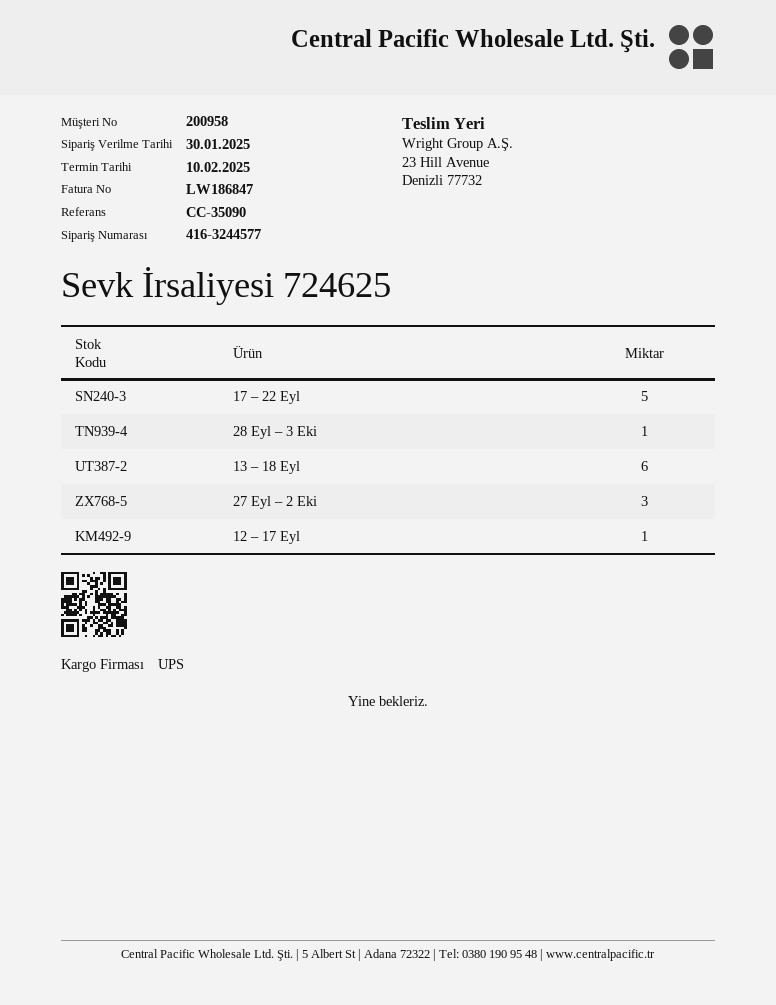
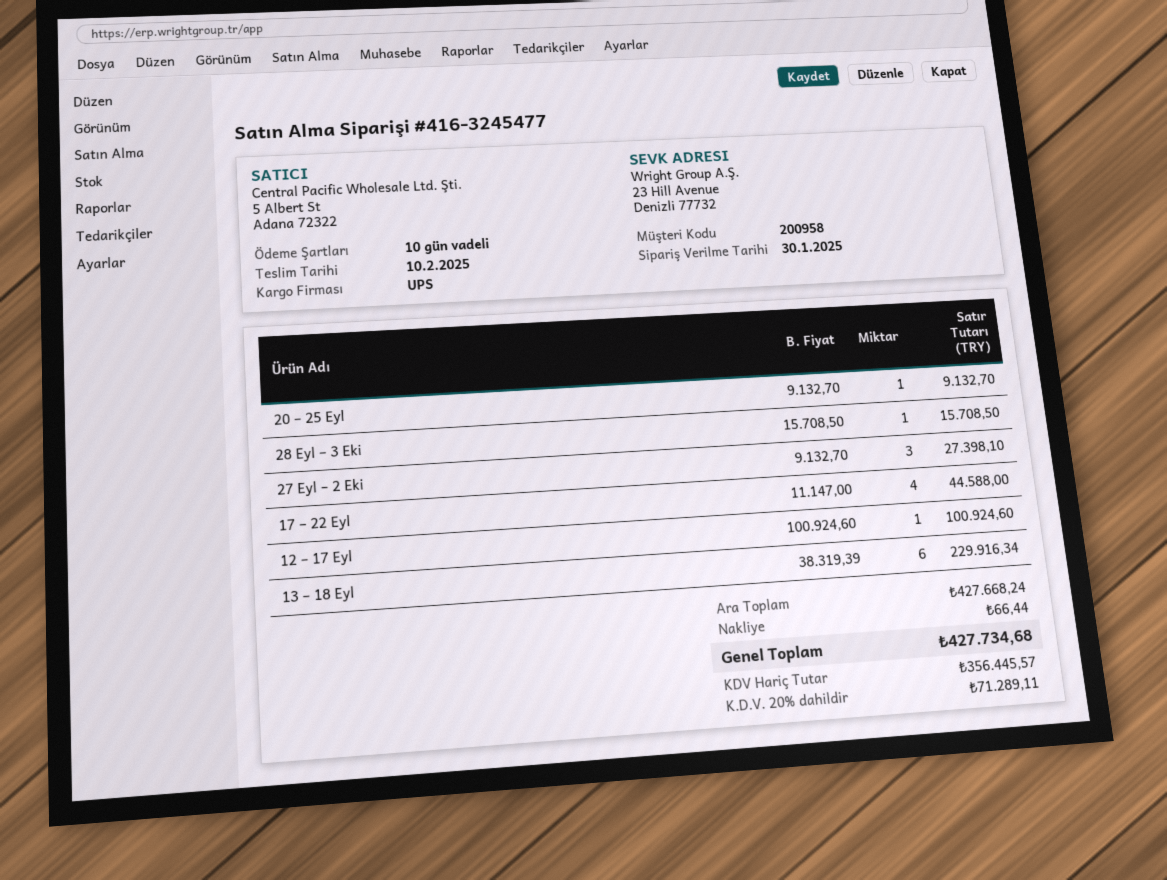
order number: 416-3244577 -> 416-3245477
17 – 22 Eyl: 5 -> 4
20 – 25 Eyl: none -> 1

